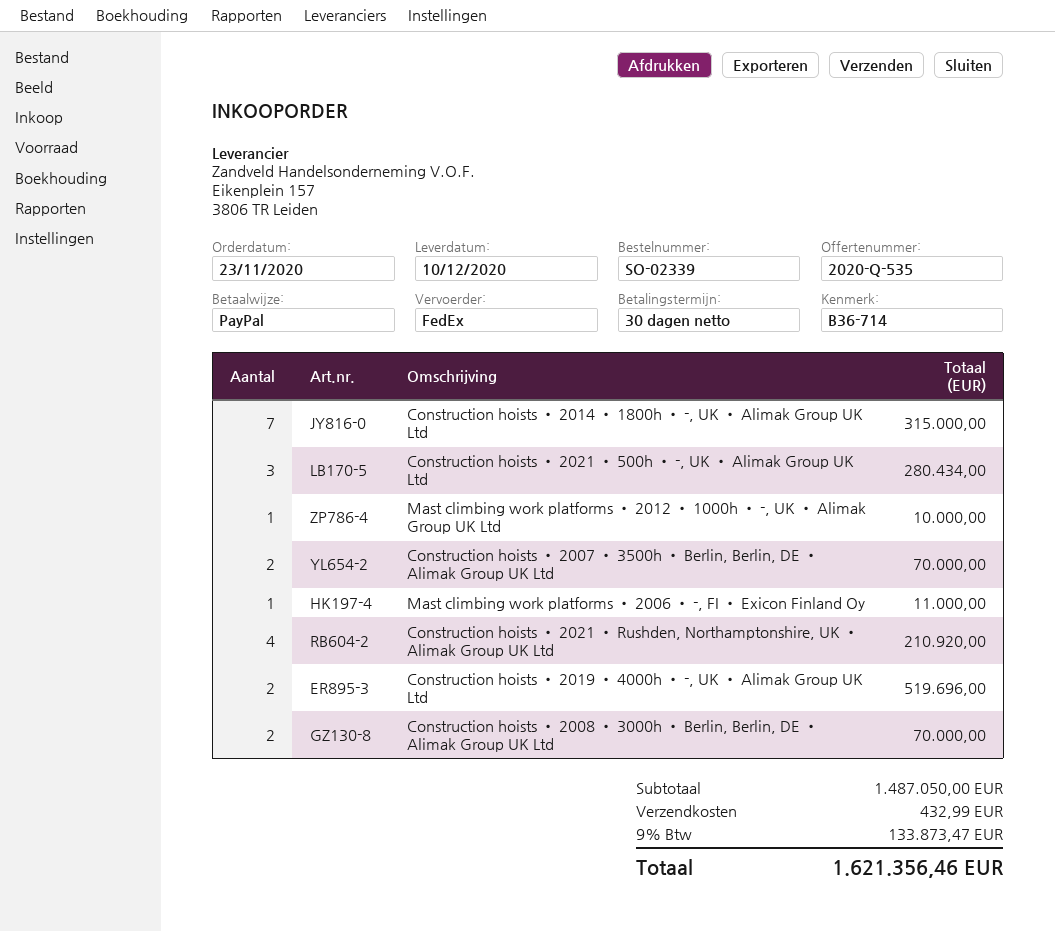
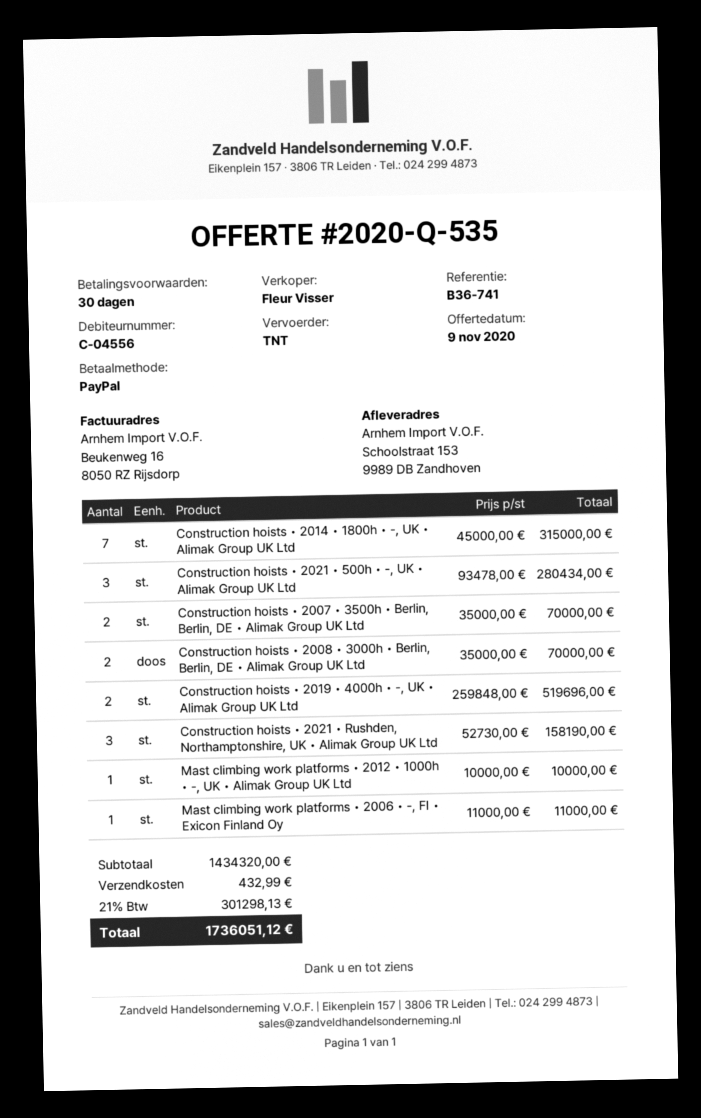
reference: B36-714 -> B36-741
shipping method: FedEx -> TNT
Construction hoists • 2021 • Rushden, Northamptonshire, UK • Alimak Group UK Ltd: 4 for 210920.00 -> 3 for 158190.00
subtotal: 1487050.00 -> 1434320.00
tax: 9% = 133873.47 -> 21% = 301298.13
total: 1621356.46 -> 1736051.12

